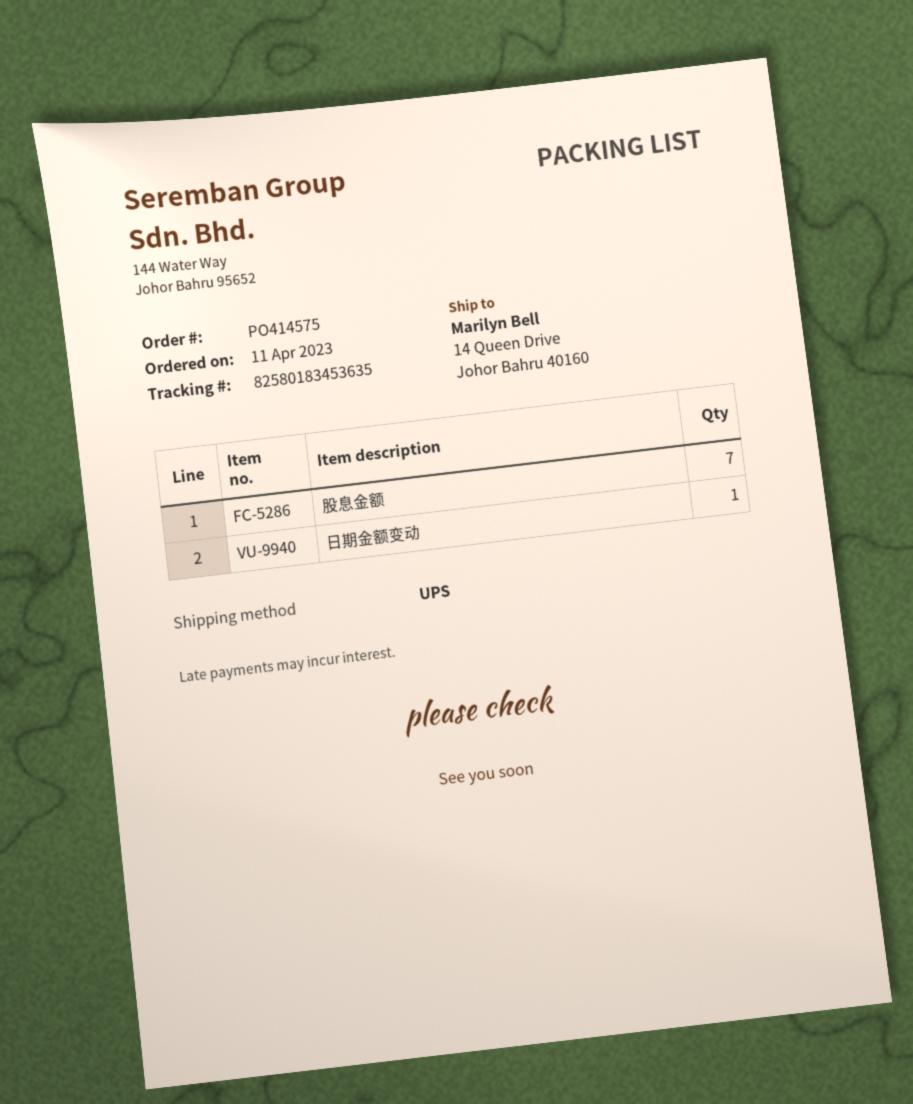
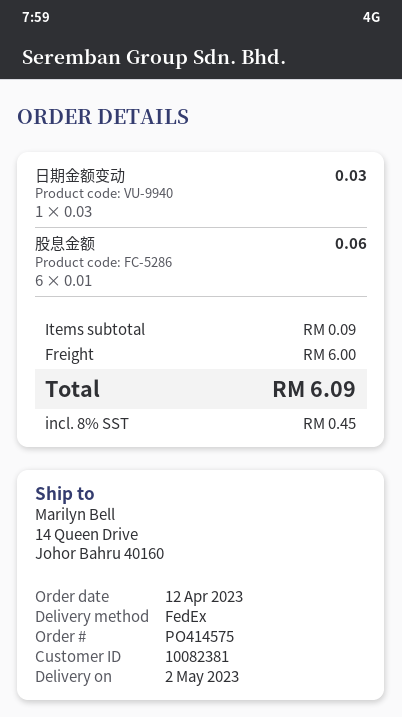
order date: 2023-04-11 -> 2023-04-12
shipping method: UPS -> FedEx
股息金额: 7 -> 6

